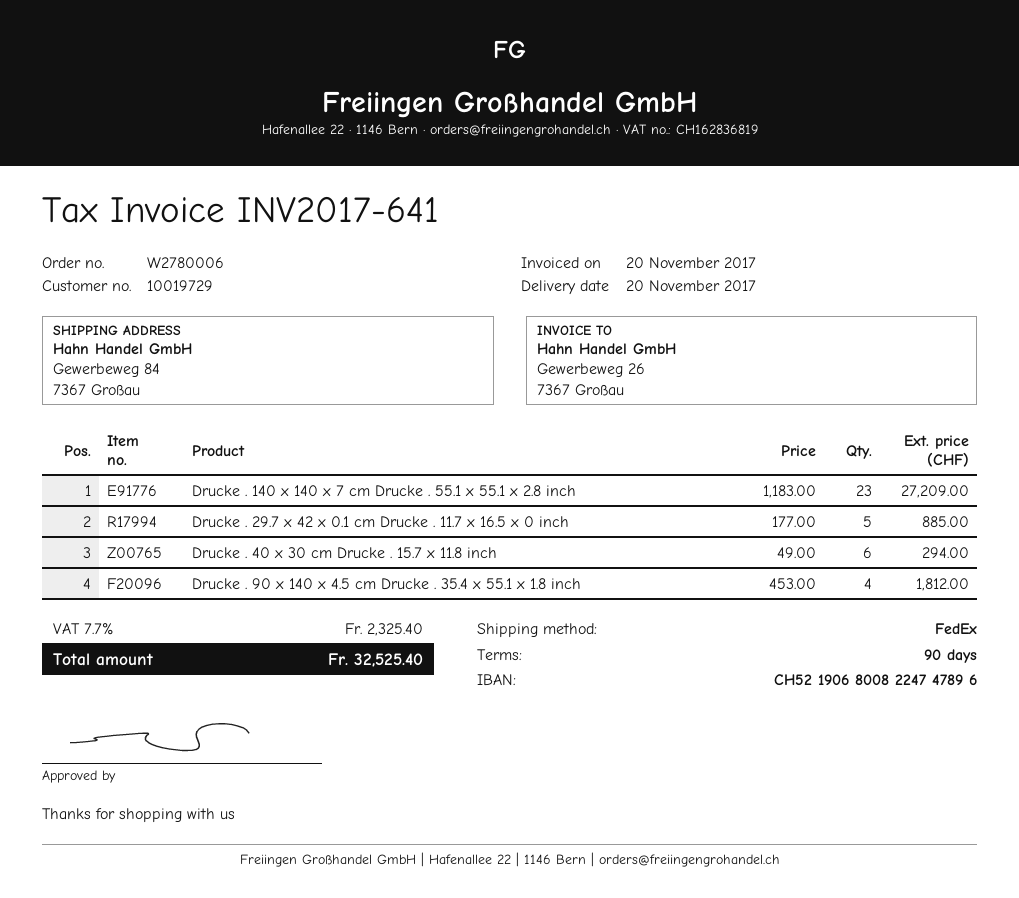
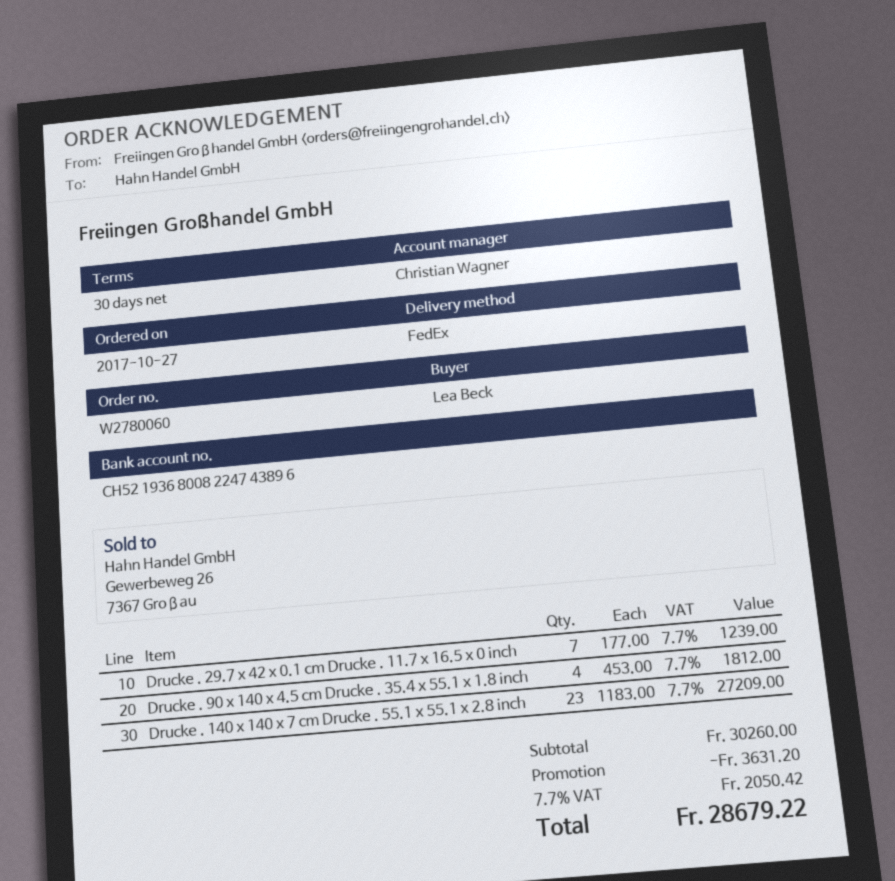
order number: W2780006 -> W2780060
payment terms: 90 days -> 30 days
bank account: CH5219068008224747896 -> CH5219368008224743896
Drucke . 29.7 x 42 x 0.1 cm Drucke . 11.7 x 16.5 x 0 inch: 5 x 177.00 = 885.00 -> 7 x 177.00 = 1239.00
Drucke . 40 x 30 cm Drucke . 15.7 x 11.8 inch: 6 x 49.00 = 294.00 -> none
discount: none -> 3631.20
tax: 7.7% = 2325.40 -> 7.7% = 2050.42
total: 32525.40 -> 28679.22

